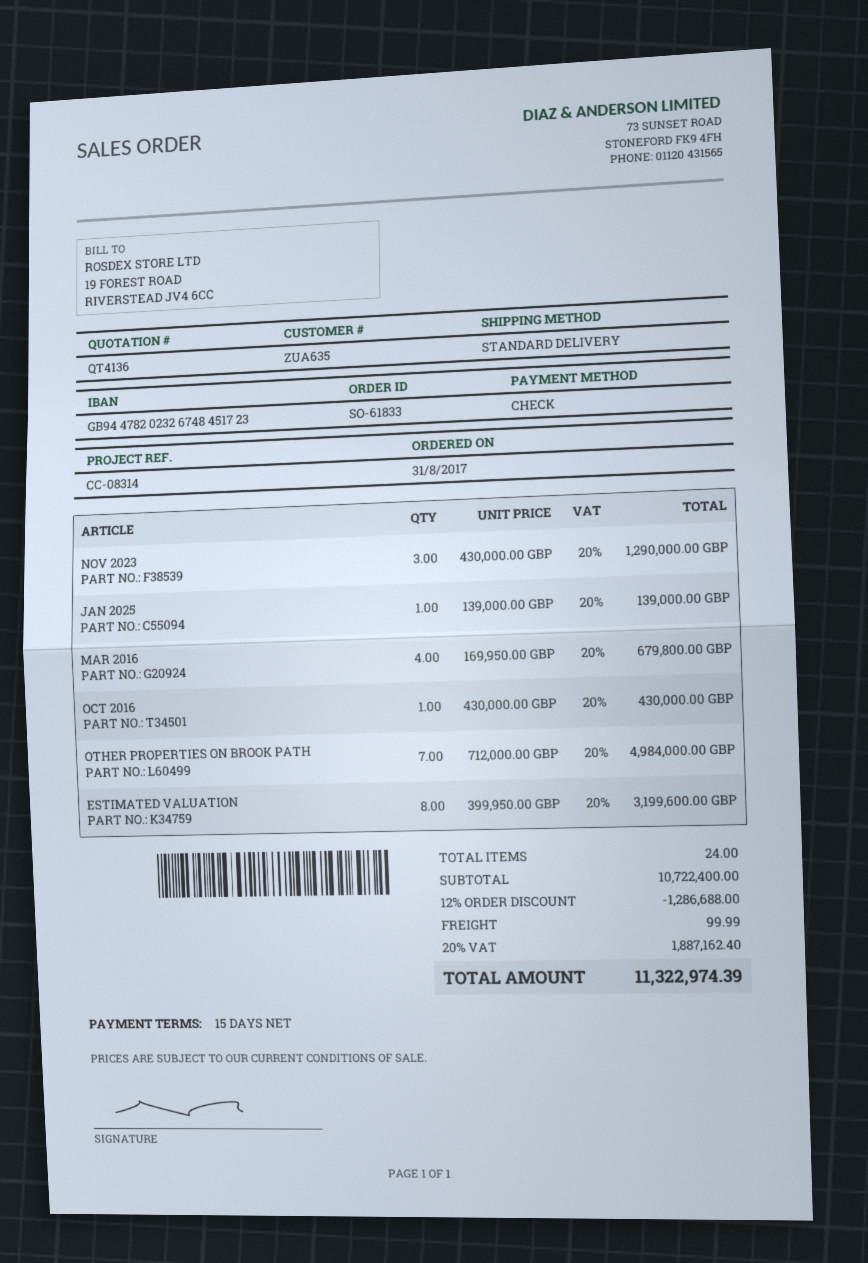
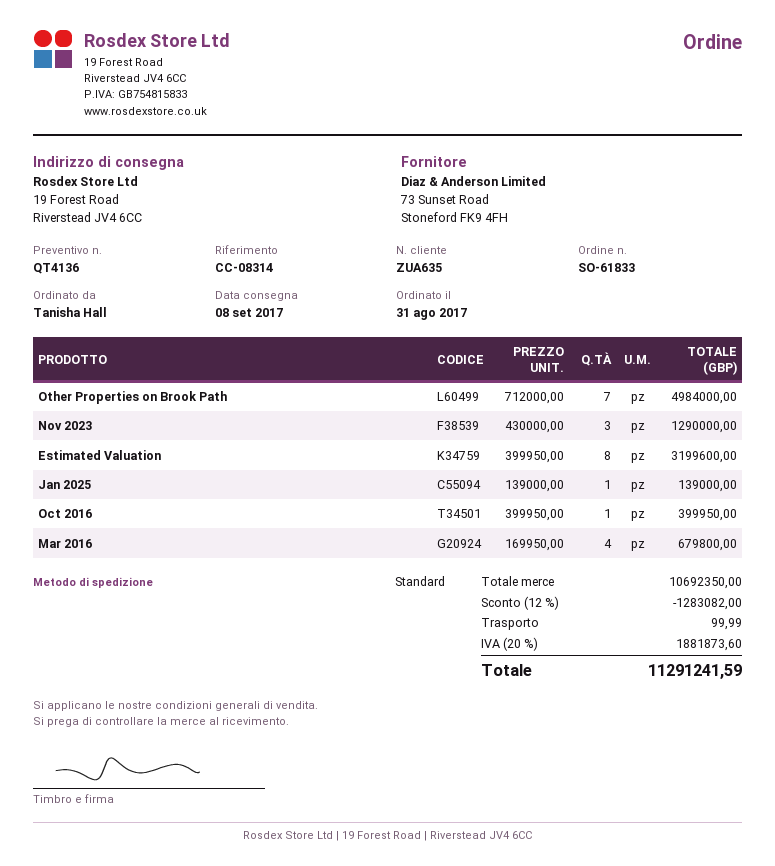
OCT 2016: 1 x 430000.00 = 430000.00 -> 1 x 399950.00 = 399950.00
subtotal: 10722400.00 -> 10692350.00
discount: 12% = 1286688.00 -> 12% = 1283082.00
tax: 20% = 1887162.40 -> 20% = 1881873.60
total: 11322974.39 -> 11291241.59

